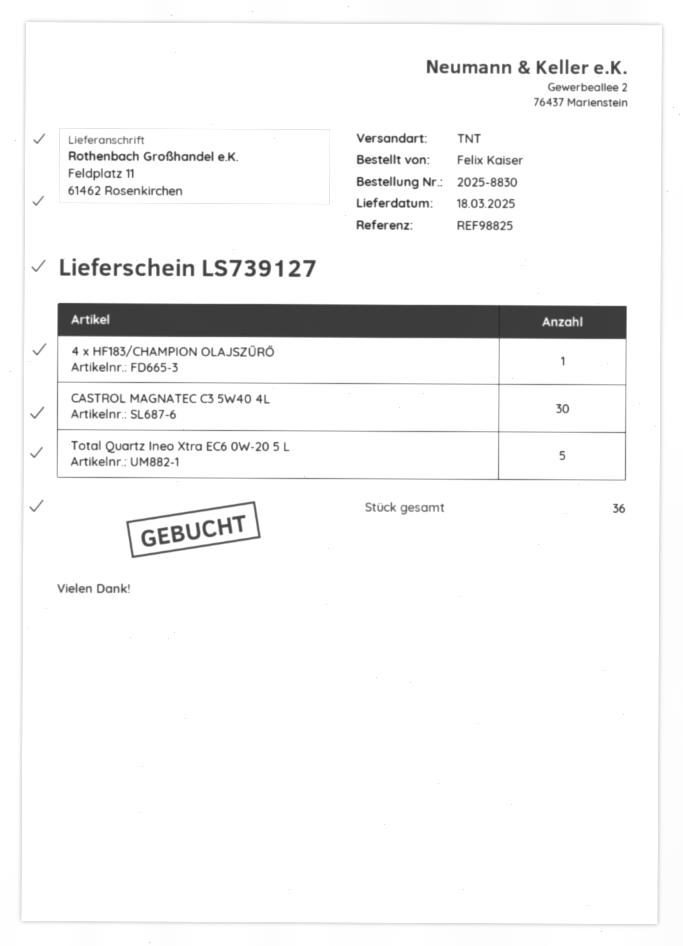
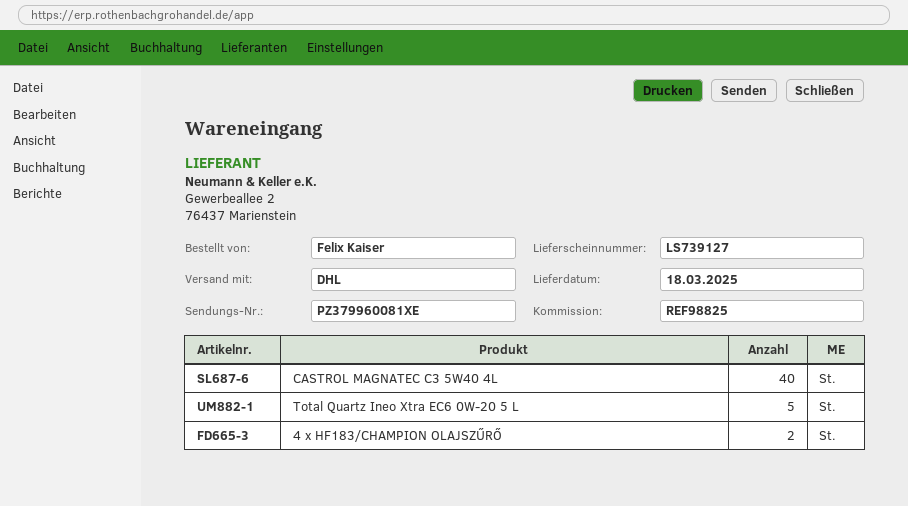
shipping method: TNT -> DHL
4 x HF183/CHAMPION OLAJSZŰRŐ: 1 -> 2
CASTROL MAGNATEC C3 5W40 4L: 30 -> 40

